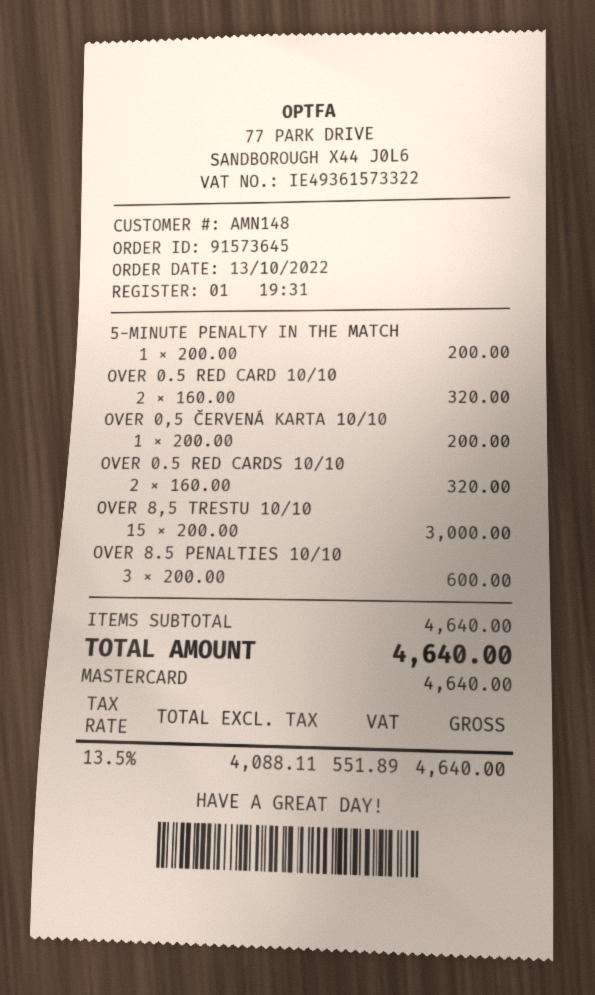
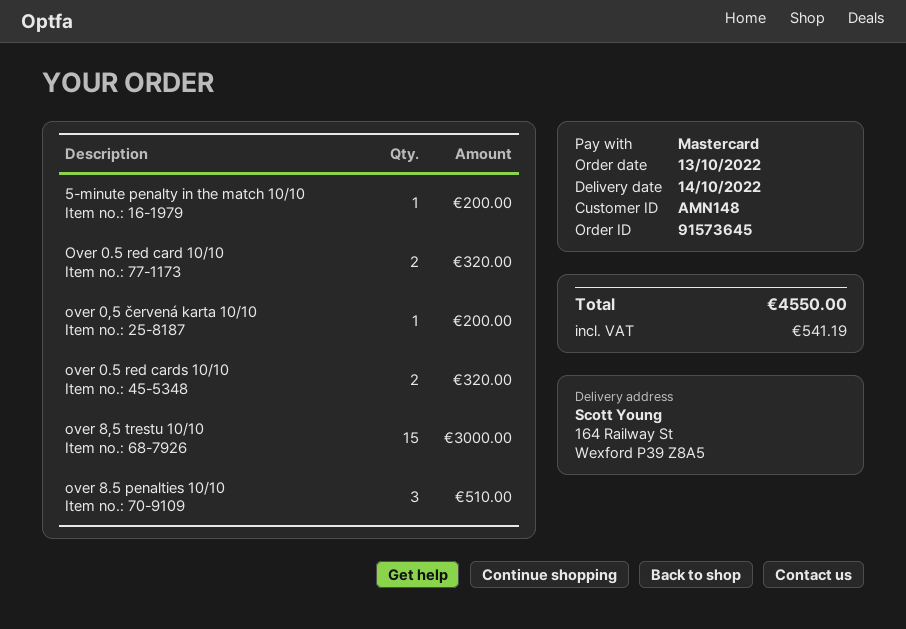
OVER 8.5 PENALTIES 10/10: 3 for 600.00 -> 3 for 510.00
tax: 551.89 -> 541.19
total: 4640.00 -> 4550.00

